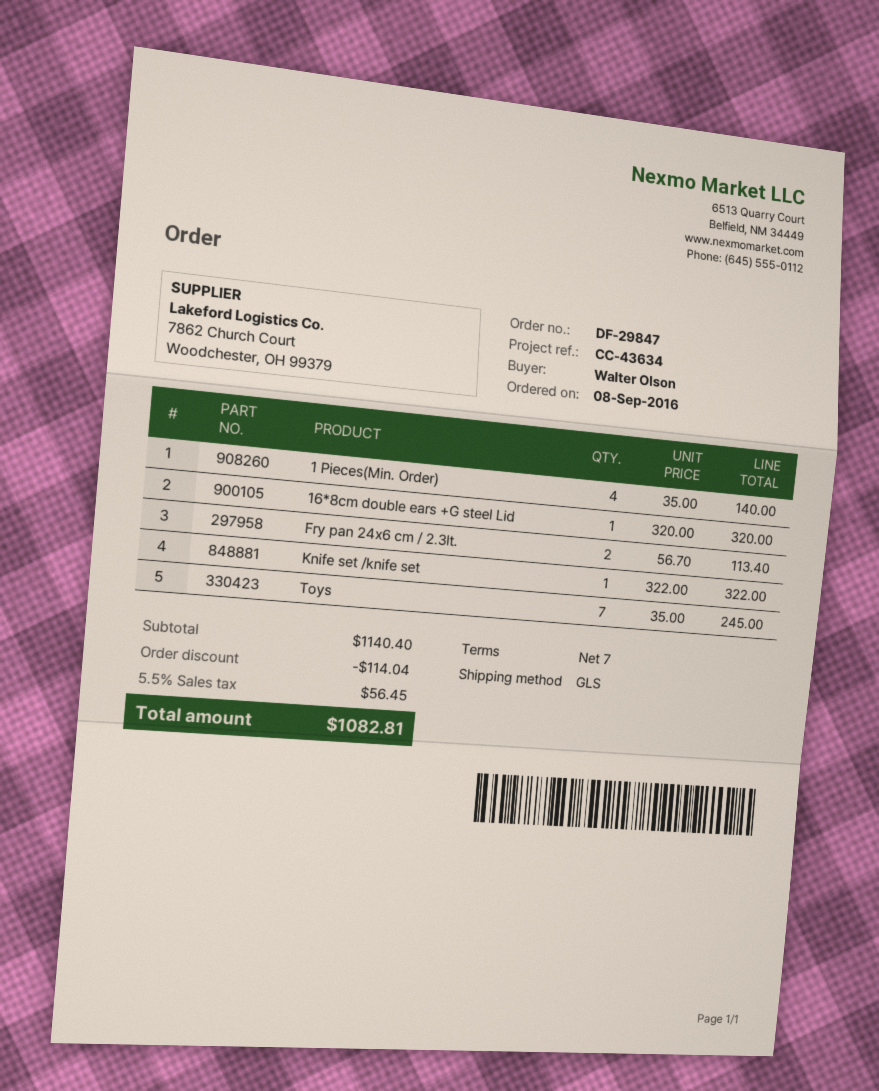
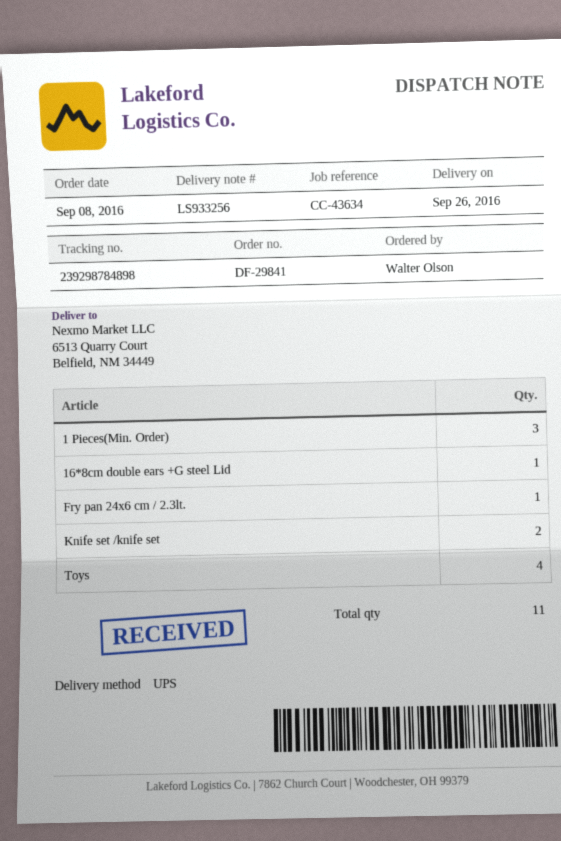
order number: DF-29847 -> DF-29841
shipping method: GLS -> UPS
1 Pieces(Min. Order): 4 -> 3
Fry pan 24x6 cm / 2.3lt.: 2 -> 1
Knife set /knife set: 1 -> 2
Toys: 7 -> 4

